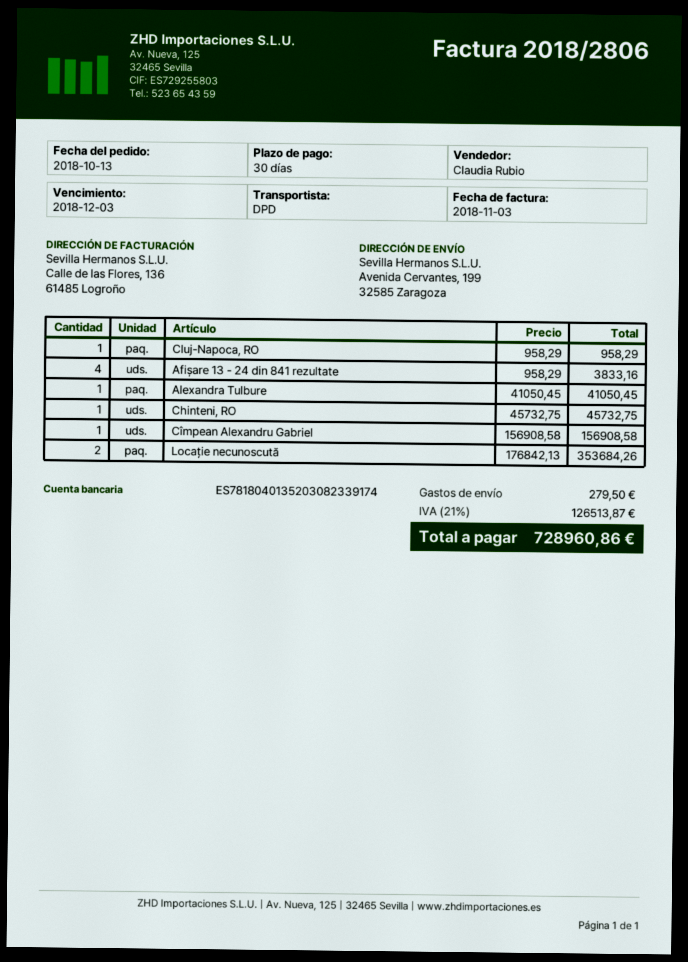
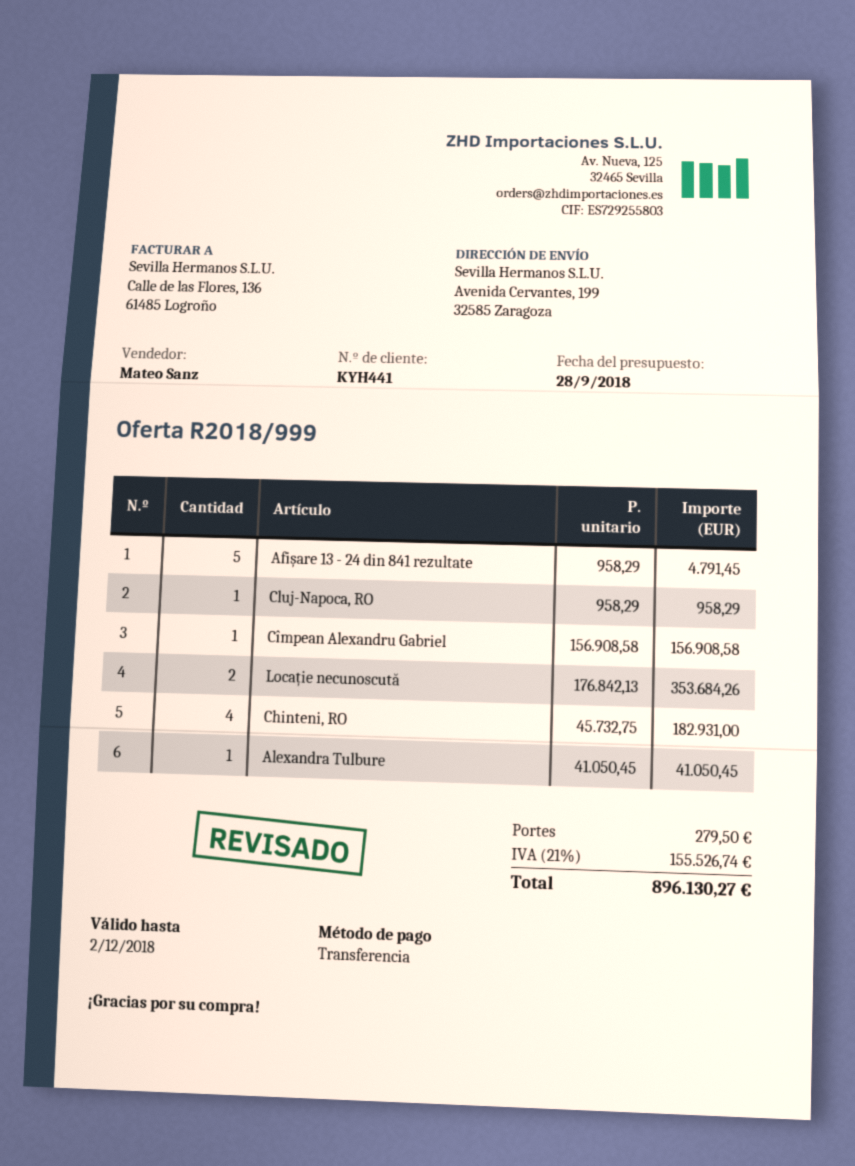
sales rep: Claudia Rubio -> Mateo Sanz
Afișare 13 - 24 din 841 rezultate: 4 x 958.29 = 3833.16 -> 5 x 958.29 = 4791.45
Chinteni, RO: 1 x 45732.75 = 45732.75 -> 4 x 45732.75 = 182931.00
tax: 21% = 126513.87 -> 21% = 155526.74
total: 728960.86 -> 896130.27

